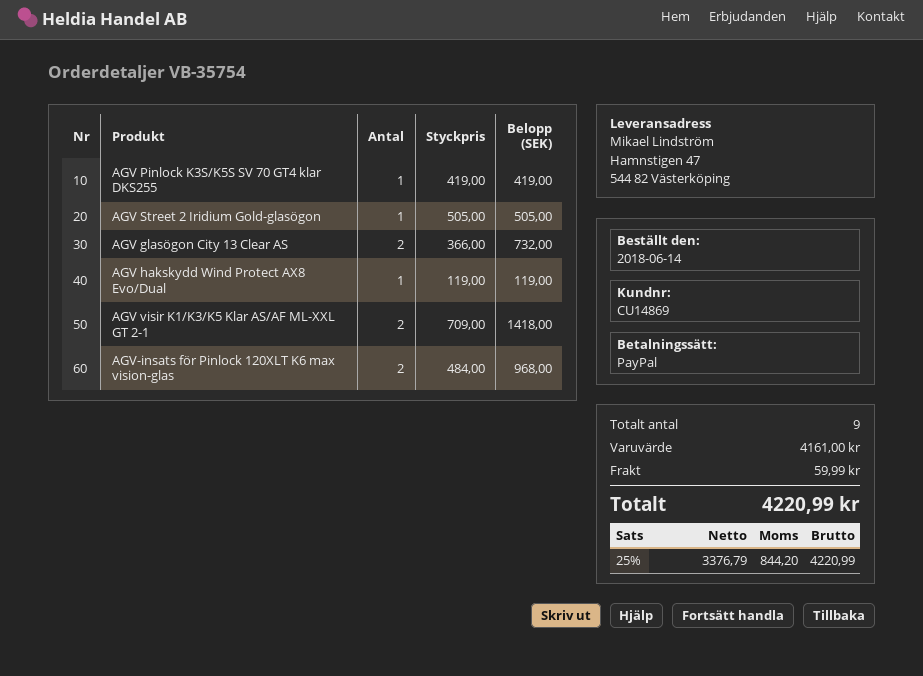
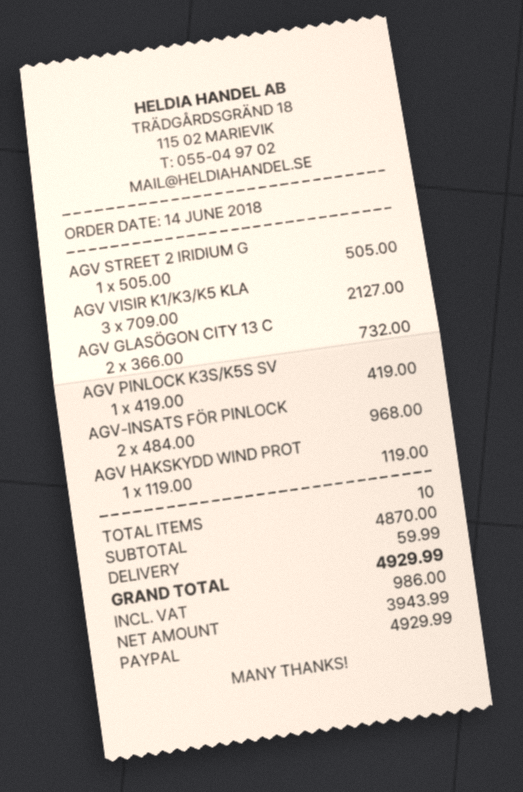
AGV visir K1/K3/K5 Klar AS/AF ML-XXL GT 2-1: 2 x 709.00 = 1418.00 -> 3 x 709.00 = 2127.00
total quantity: 9 -> 10
subtotal: 4161.00 -> 4870.00
net: 3376.79 -> 3943.99
tax: 844.20 -> 986.00
total: 4220.99 -> 4929.99

